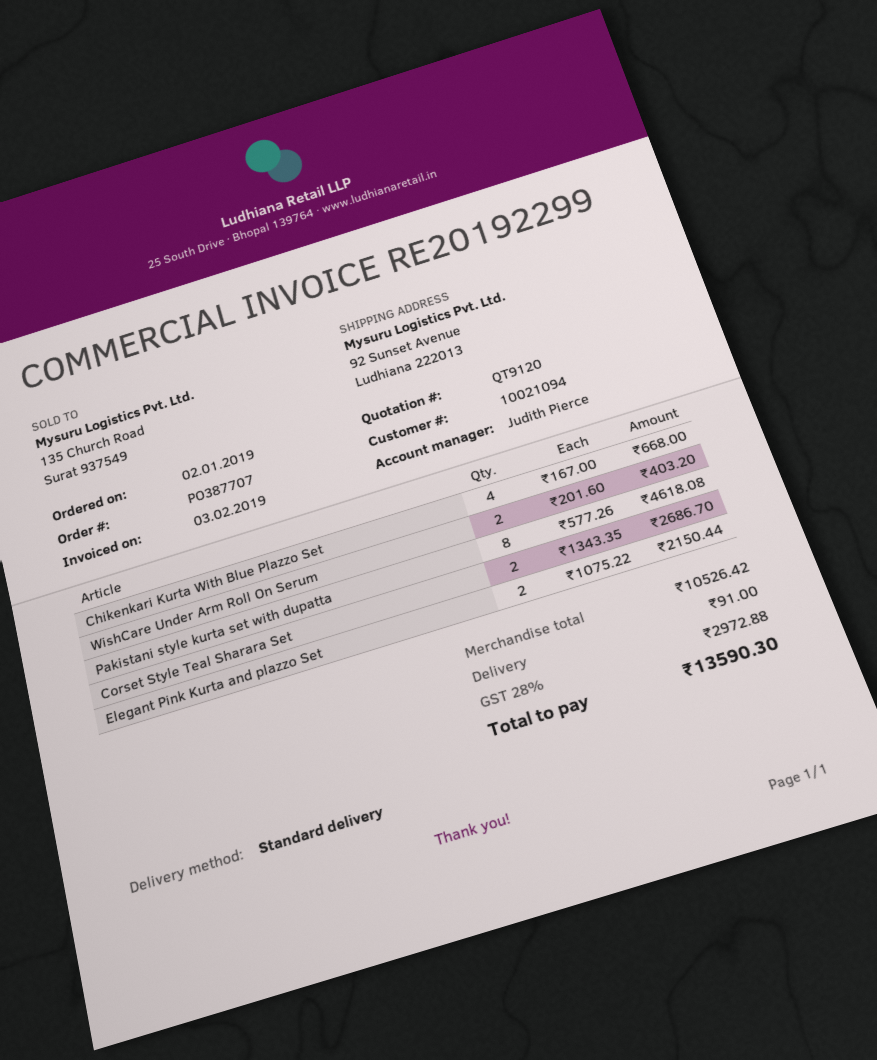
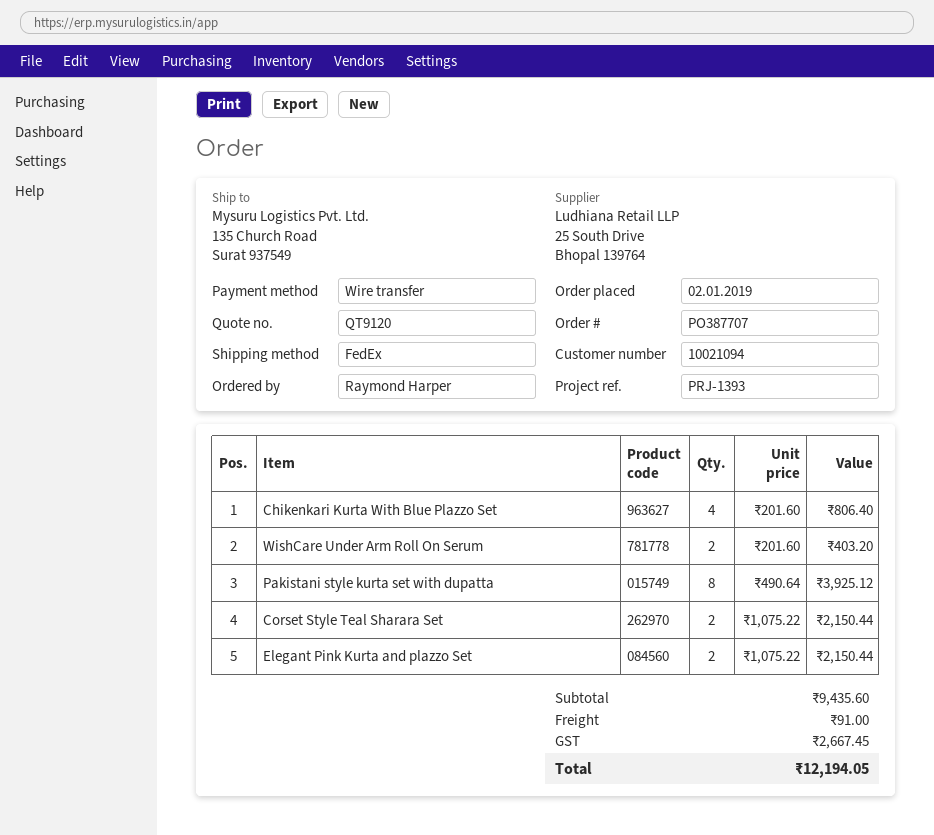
shipping method: standard -> FedEx
ship to: 92 Sunset Avenue, Ludhiana 222013 -> 135 Church Road, Surat 937549
Chikenkari Kurta With Blue Plazzo Set: 4 x 167.00 = 668.00 -> 4 x 201.60 = 806.40
Pakistani style kurta set with dupatta: 8 x 577.26 = 4618.08 -> 8 x 490.64 = 3925.12
Corset Style Teal Sharara Set: 2 x 1343.35 = 2686.70 -> 2 x 1075.22 = 2150.44
subtotal: 10526.42 -> 9435.60
tax: 2972.88 -> 2667.45
total: 13590.30 -> 12194.05

